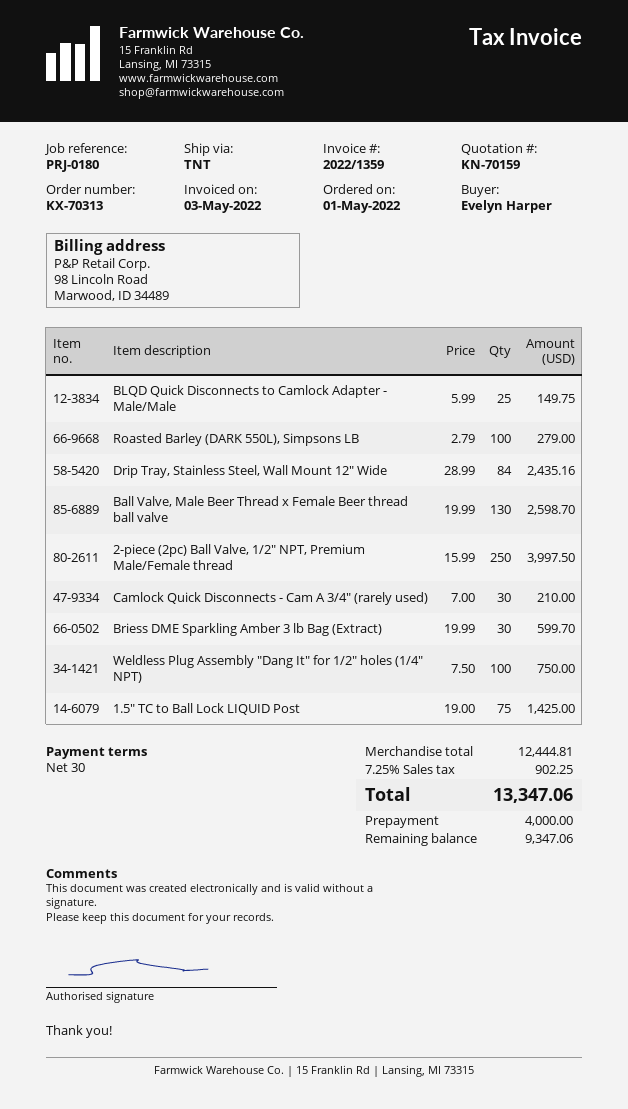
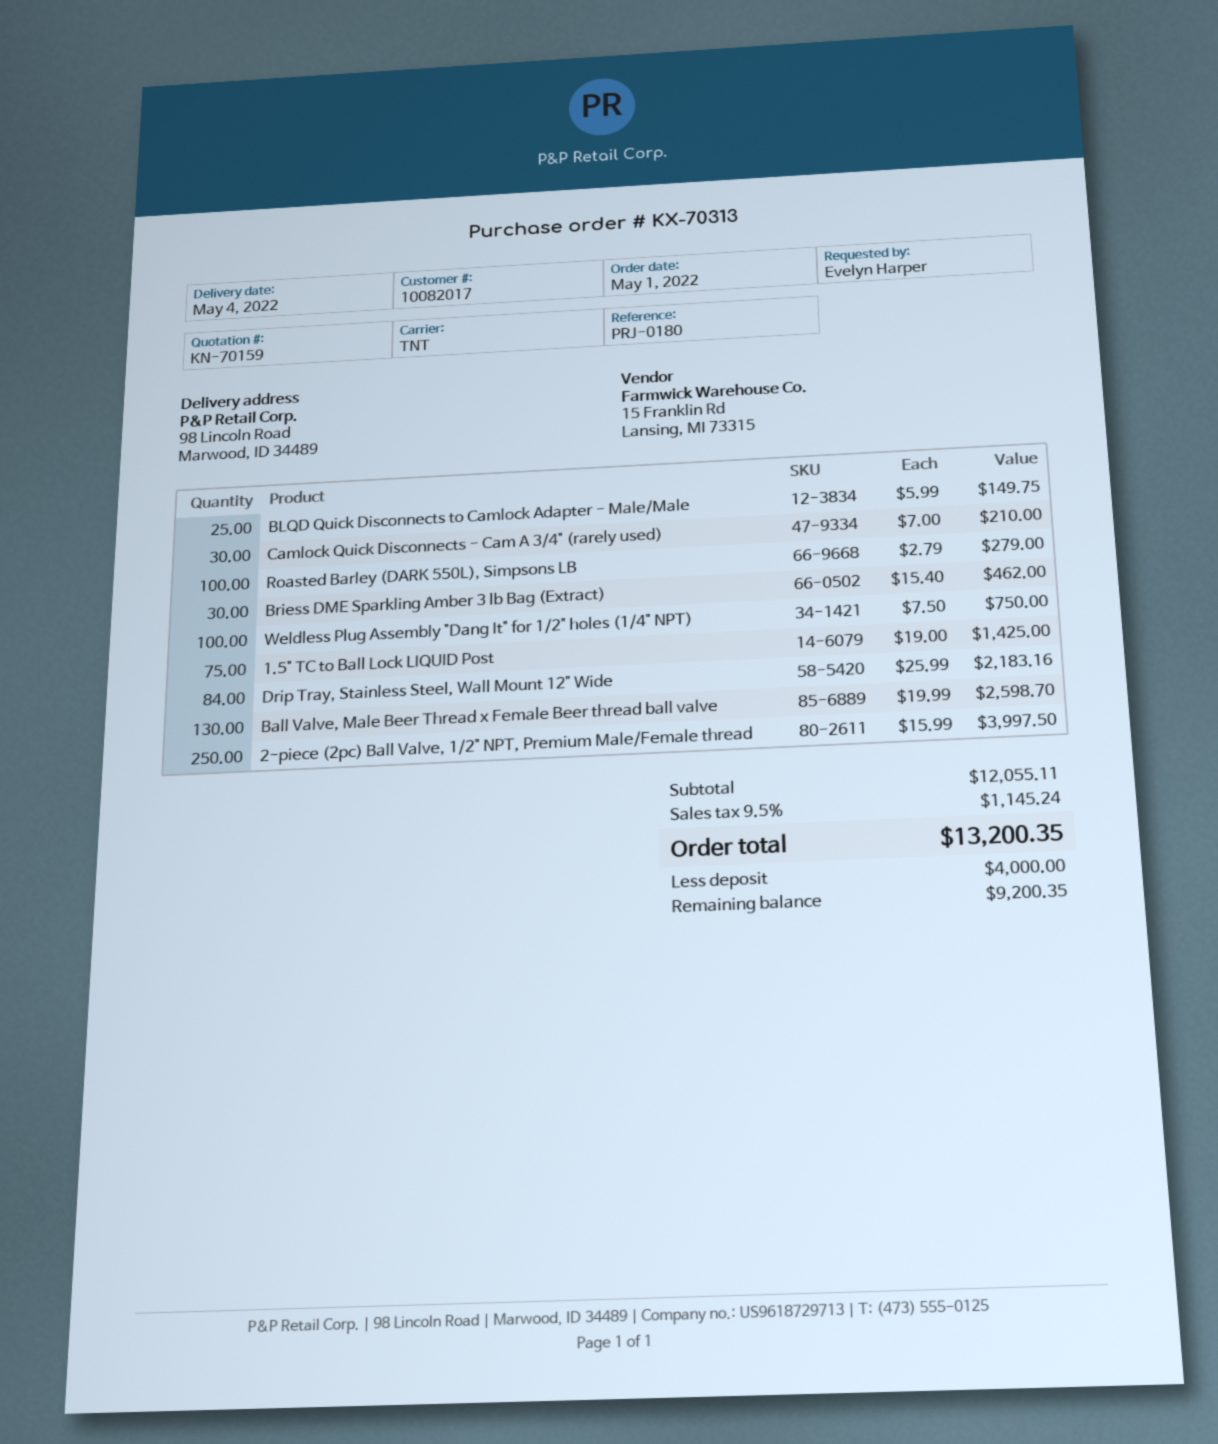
Drip Tray, Stainless Steel, Wall Mount 12" Wide: 84 x 28.99 = 2435.16 -> 84 x 25.99 = 2183.16
Briess DME Sparkling Amber 3 lb Bag (Extract): 30 x 19.99 = 599.70 -> 30 x 15.40 = 462.00
subtotal: 12444.81 -> 12055.11
tax: 7.25% = 902.25 -> 9.5% = 1145.24
total: 13347.06 -> 13200.35
balance: 9347.06 -> 9200.35

